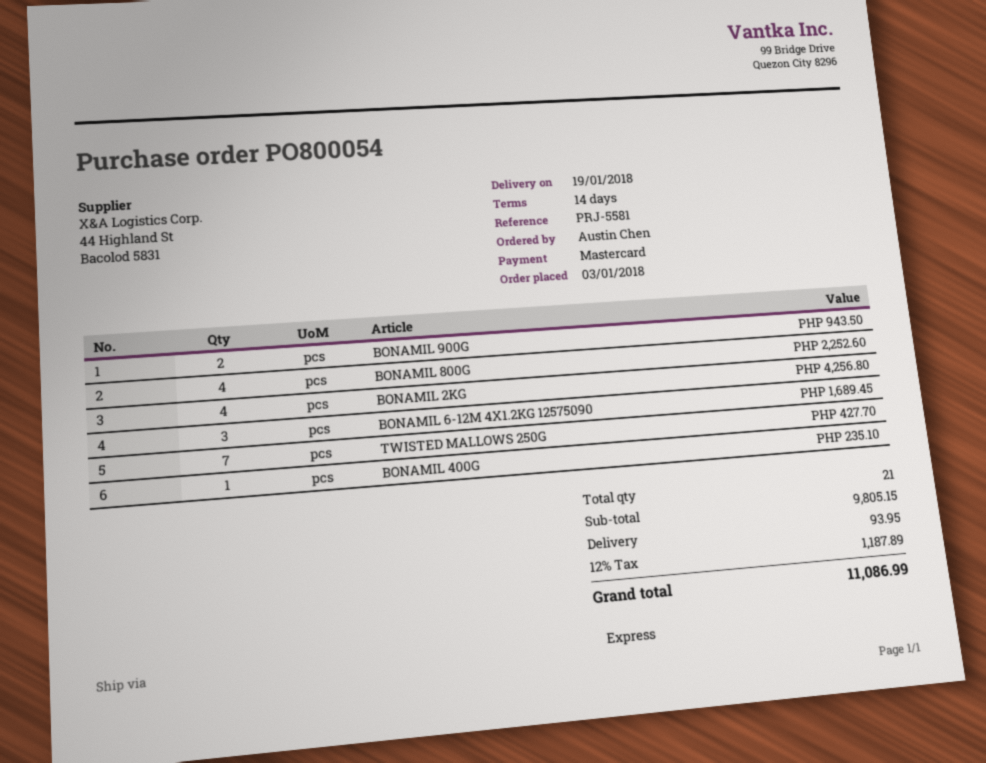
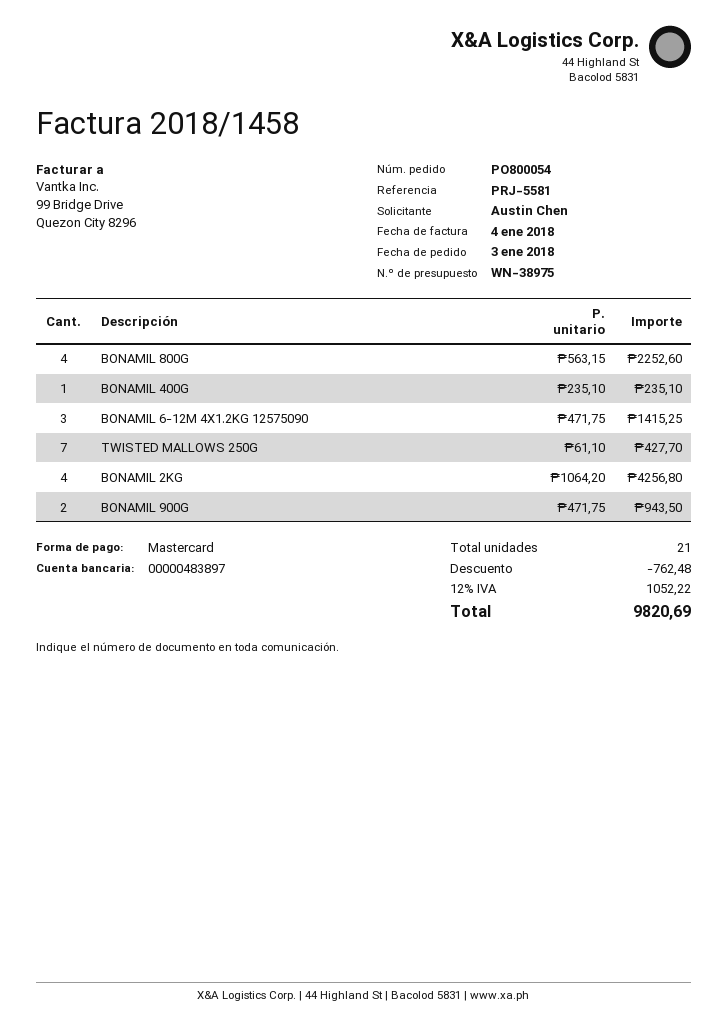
BONAMIL 6-12M 4X1.2KG 12575090: 3 for 1689.45 -> 3 for 1415.25
discount: none -> 762.48
shipping: 93.95 -> none
tax: 12% = 1187.89 -> 12% = 1052.22
total: 11086.99 -> 9820.69

